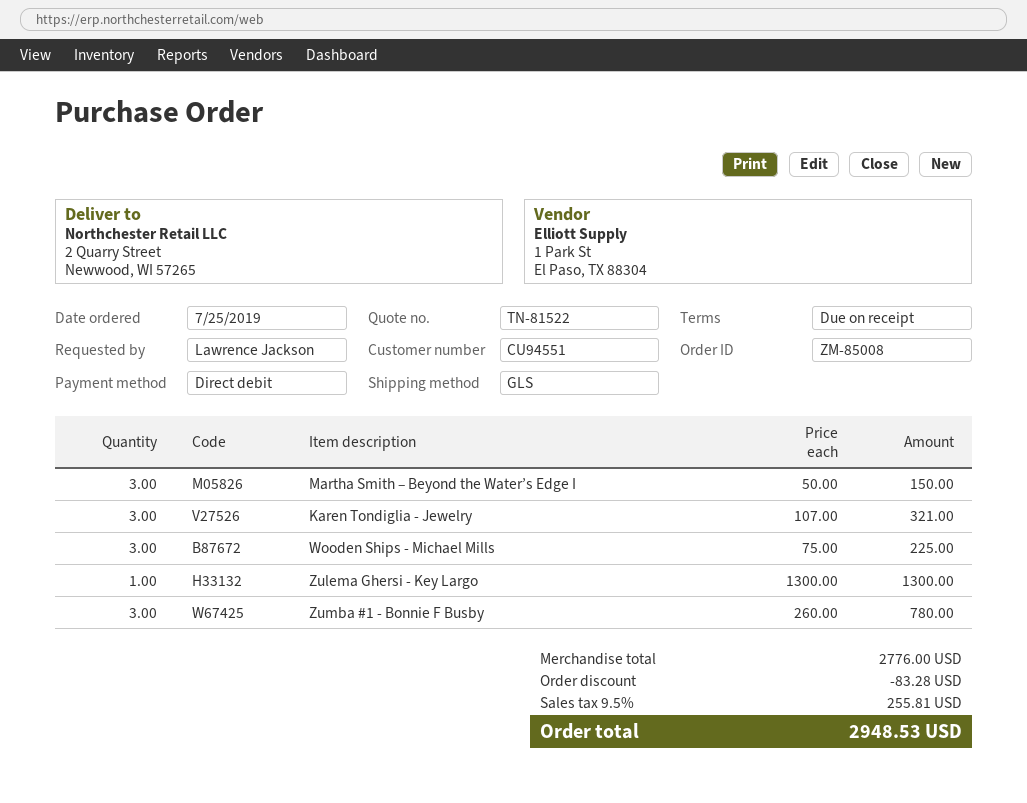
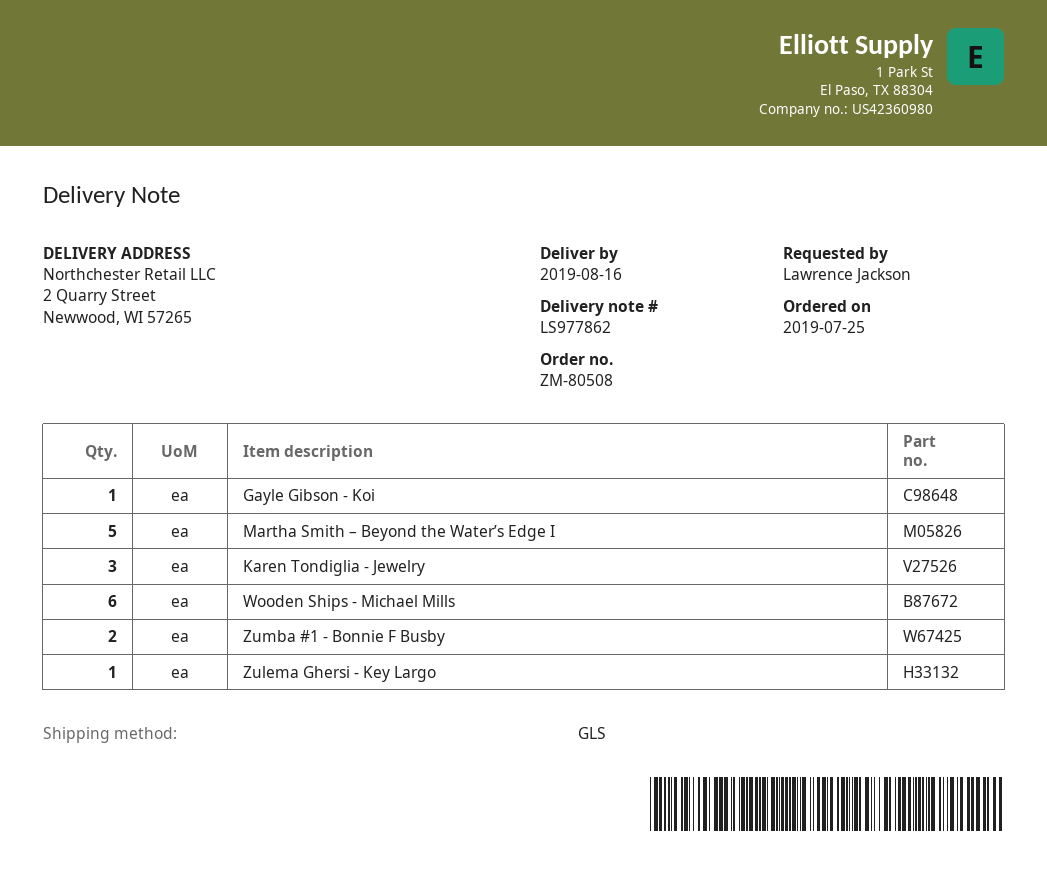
order number: ZM-85008 -> ZM-80508
Martha Smith – Beyond the Water’s Edge I: 3 -> 5
Wooden Ships - Michael Mills: 3 -> 6
Zumba #1 - Bonnie F Busby: 3 -> 2
Gayle Gibson - Koi: none -> 1

